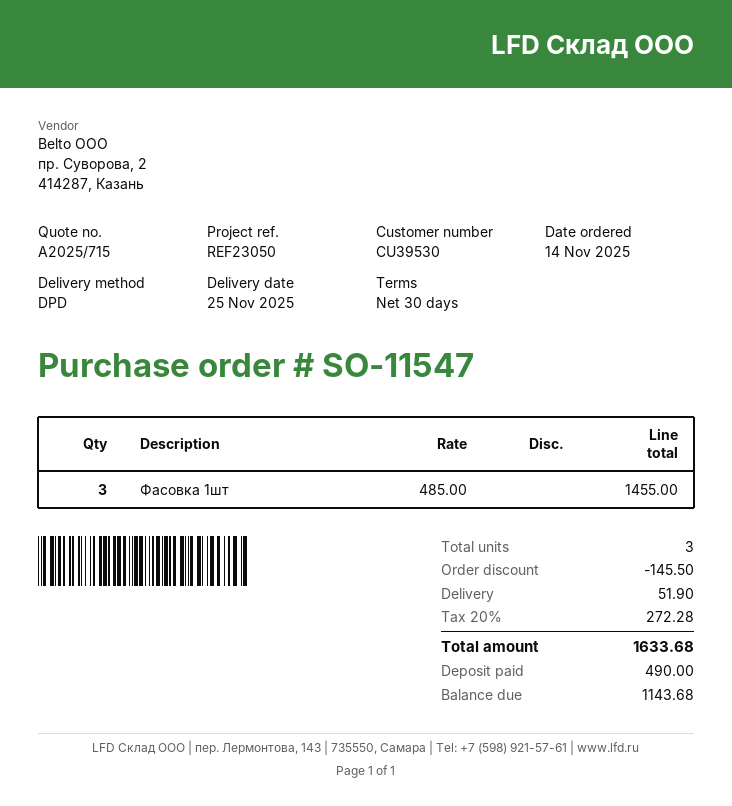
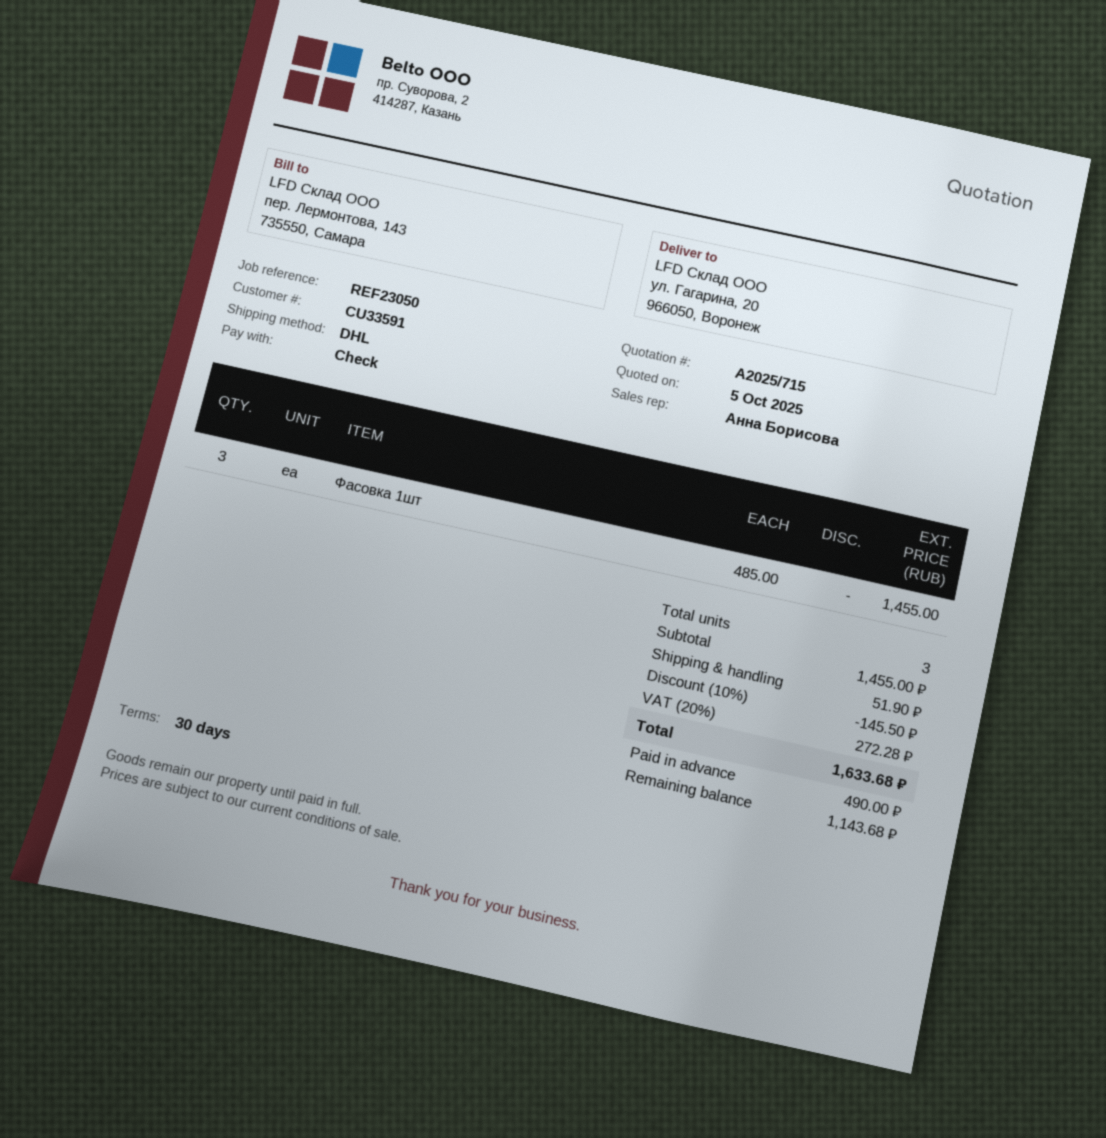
customer number: CU39530 -> CU33591
shipping method: DPD -> DHL

